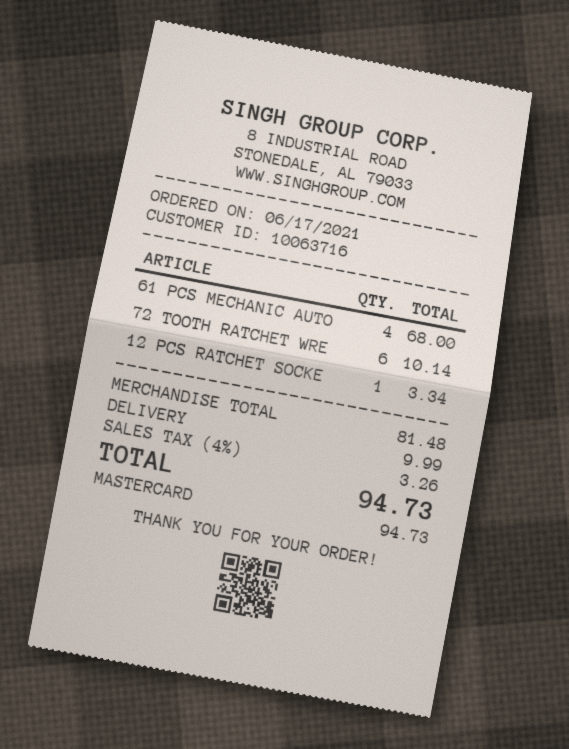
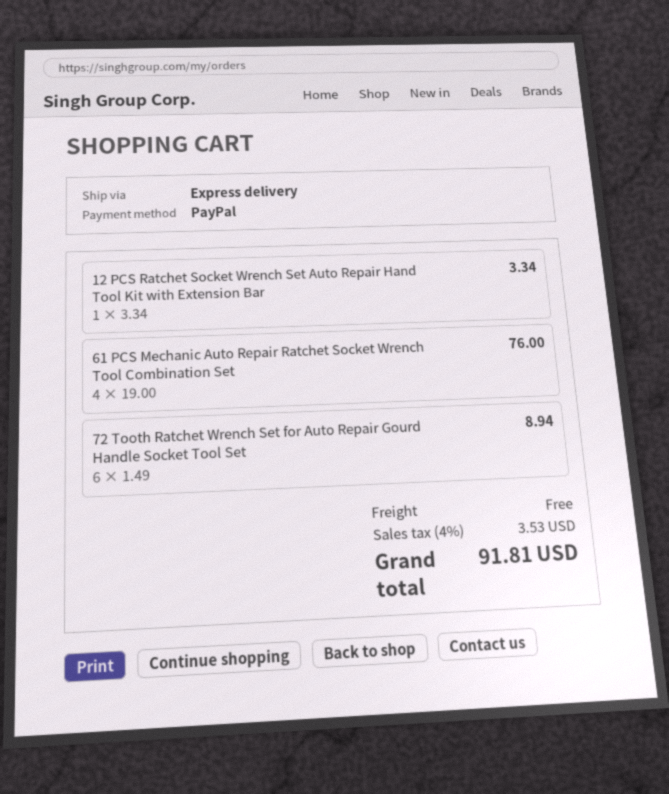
payment method: Mastercard -> PayPal
61 PCS MECHANIC AUTO: 4 for 68.00 -> 4 for 76.00
72 TOOTH RATCHET WRE: 6 for 10.14 -> 6 for 8.94
shipping: 9.99 -> 0.00
tax: 4% = 3.26 -> 4% = 3.53
total: 94.73 -> 91.81

